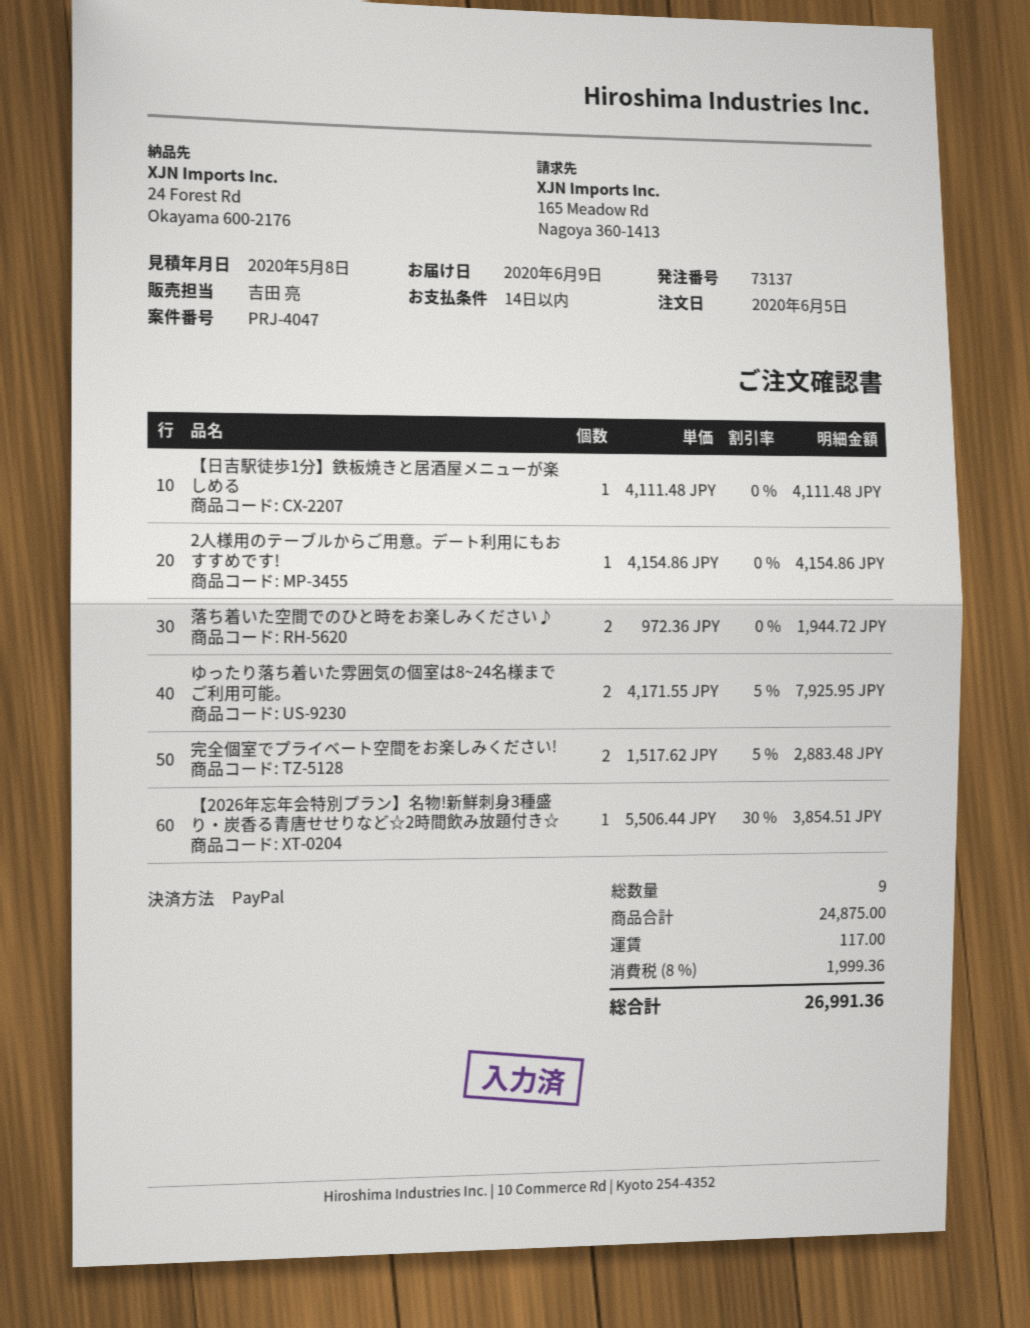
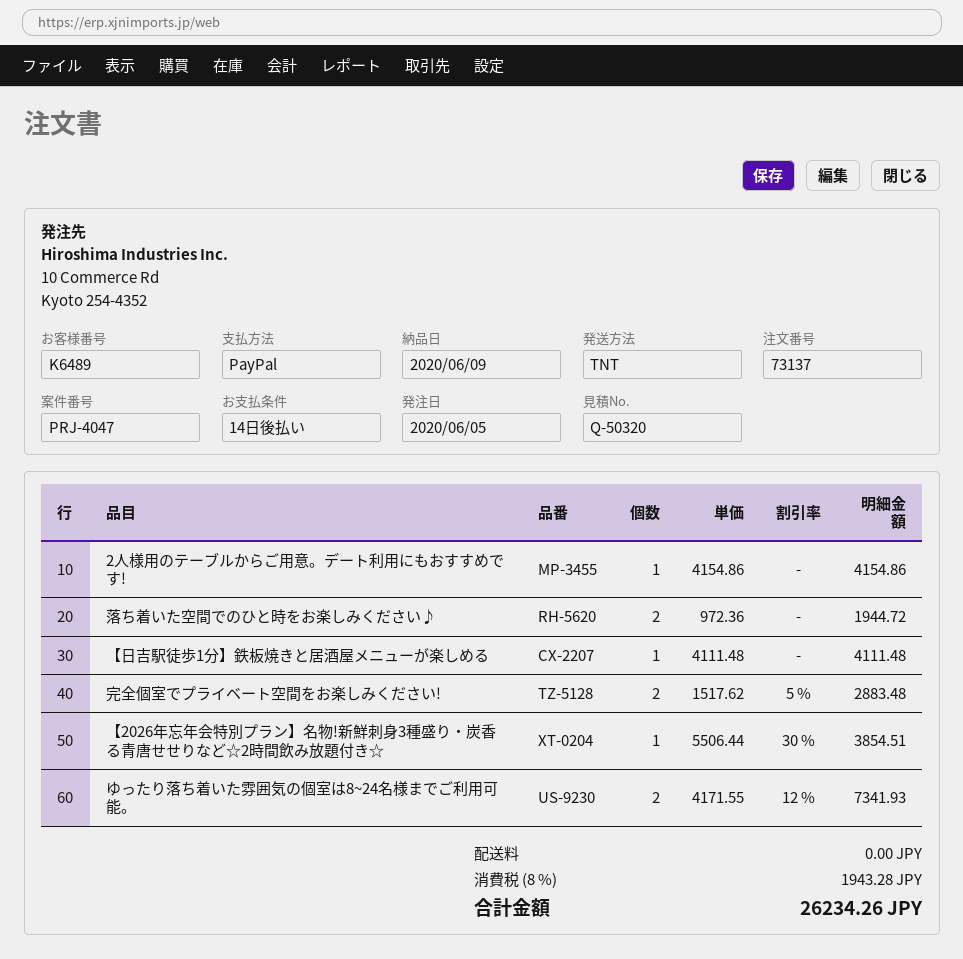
ゆったり落ち着いた雰囲気の個室は8~24名様までご利用可能。: 2 x 4171.55 - 5% = 7925.95 -> 2 x 4171.55 - 12% = 7341.93
shipping: 117.00 -> 0.00
tax: 8% = 1999.36 -> 8% = 1943.28
total: 26991.36 -> 26234.26

